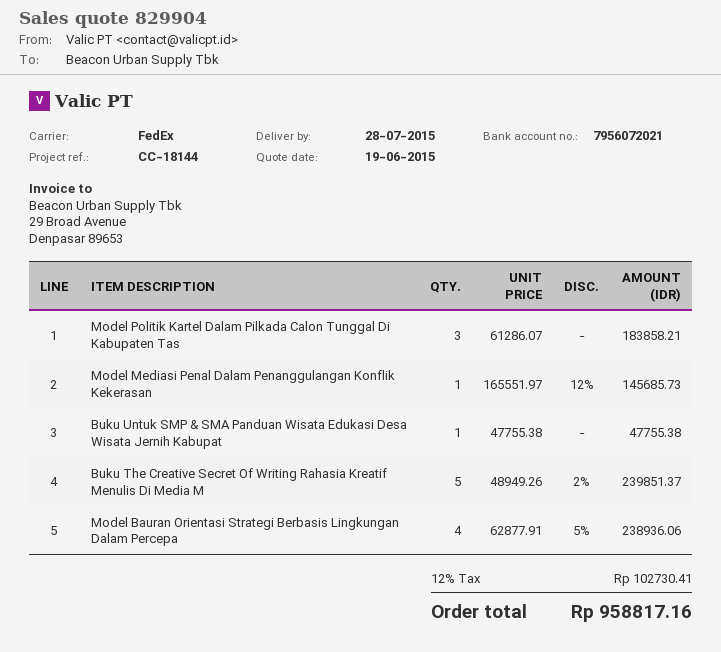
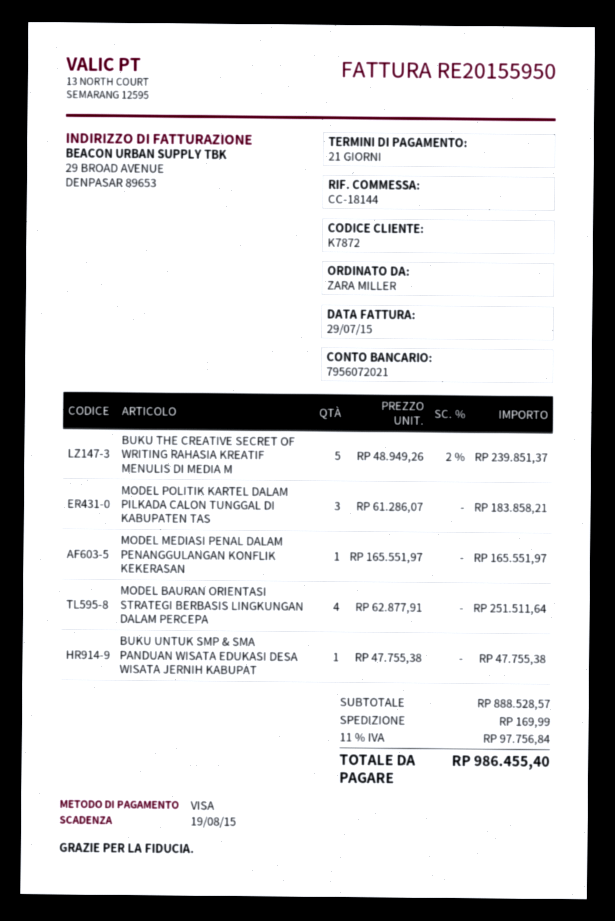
Model Mediasi Penal Dalam Penanggulangan Konflik Kekerasan: 1 x 165551.97 - 12% = 145685.73 -> 1 x 165551.97 = 165551.97
Model Bauran Orientasi Strategi Berbasis Lingkungan Dalam Percepa: 4 x 62877.91 - 5% = 238936.06 -> 4 x 62877.91 = 251511.64
shipping: none -> 169.99
tax: 12% = 102730.41 -> 11% = 97756.84
total: 958817.16 -> 986455.40

